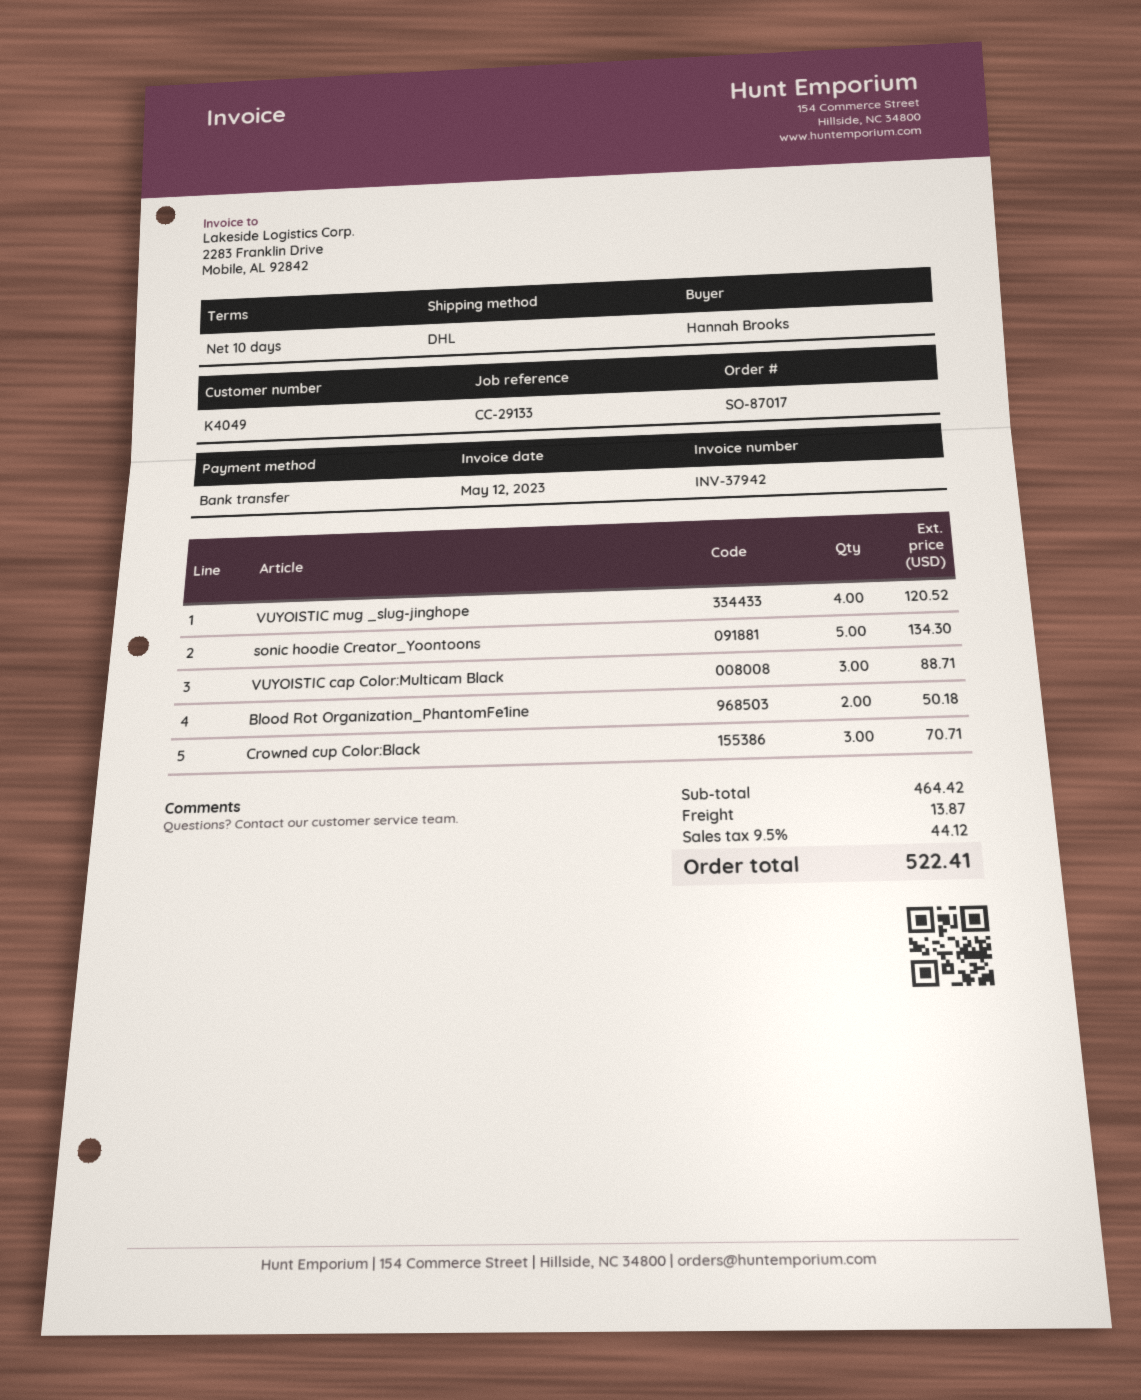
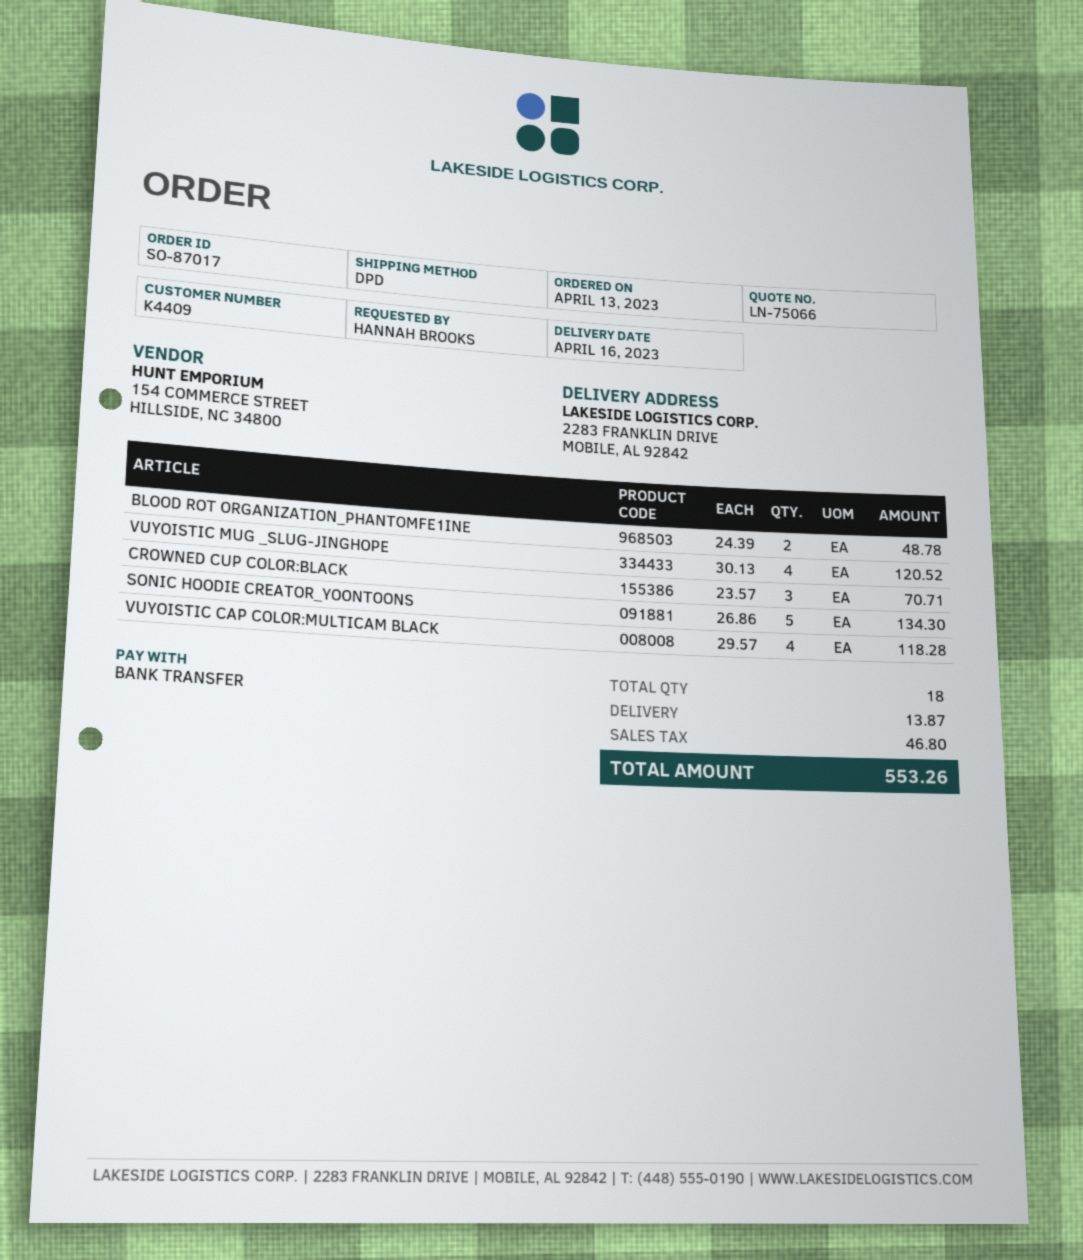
customer number: K4049 -> K4409
shipping method: DHL -> DPD
VUYOISTIC cap Color:Multicam Black: 3 for 88.71 -> 4 for 118.28
Blood Rot Organization_PhantomFe1ine: 2 for 50.18 -> 2 for 48.78
tax: 44.12 -> 46.80
total: 522.41 -> 553.26

